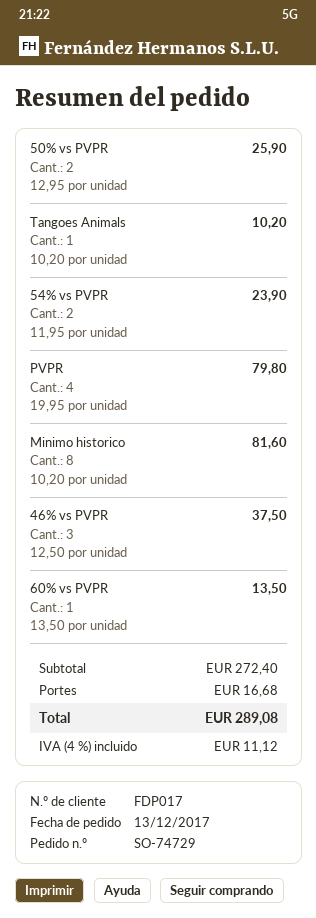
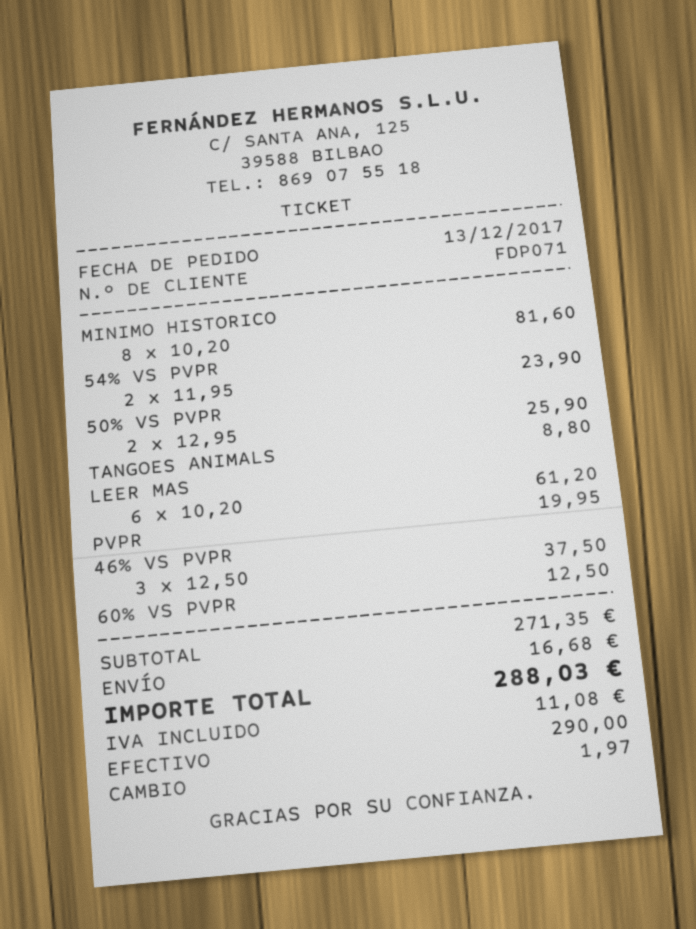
customer number: FDP017 -> FDP071
Tangoes Animals: 1 x 10.20 = 10.20 -> 1 x 8.80 = 8.80
PVPR: 4 x 19.95 = 79.80 -> 1 x 19.95 = 19.95
60% vs PVPR: 1 x 13.50 = 13.50 -> 1 x 12.50 = 12.50
LEER MAS: none -> 6 x 10.20 = 61.20
subtotal: 272.40 -> 271.35
tax: 11.12 -> 11.08
total: 289.08 -> 288.03

